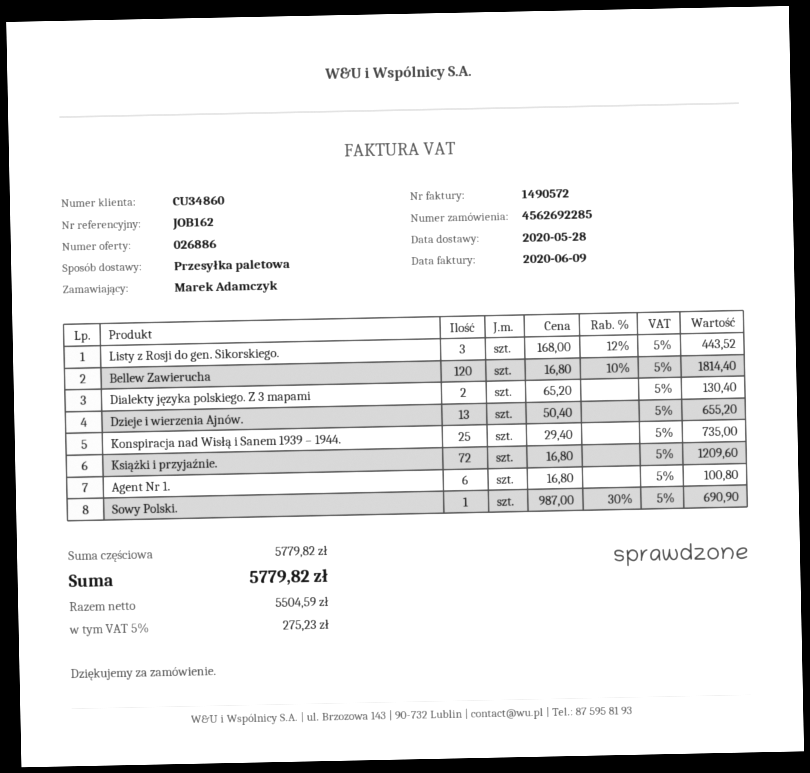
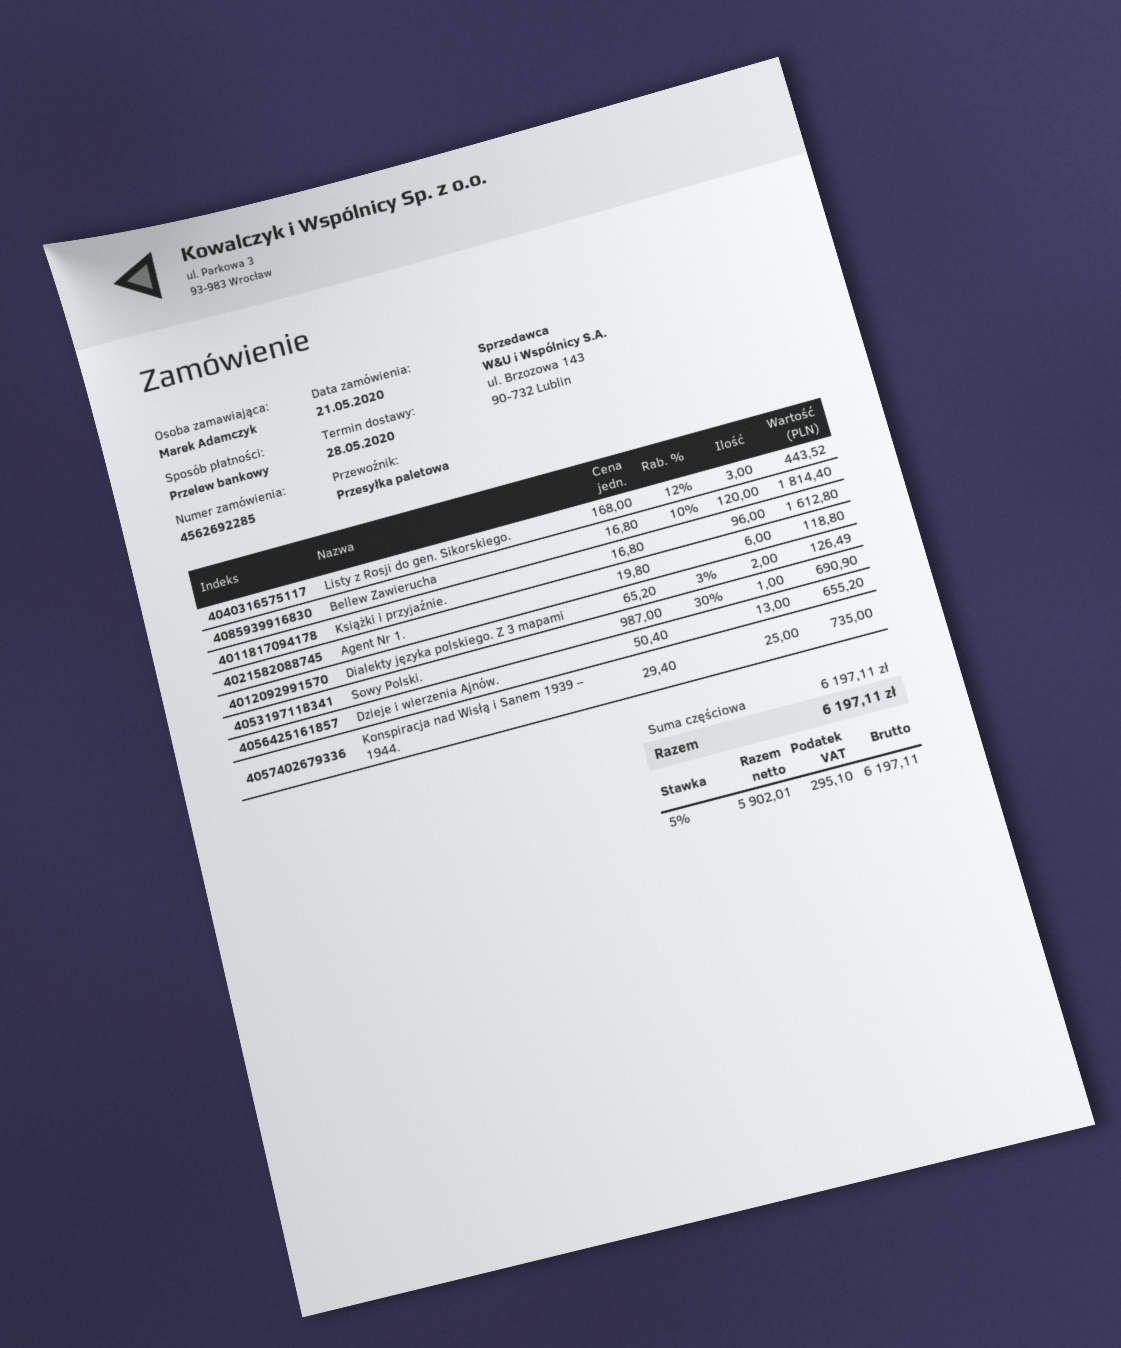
Dialekty języka polskiego. Z 3 mapami: 2 x 65.20 = 130.40 -> 2 x 65.20 - 3% = 126.49
Książki i przyjaźnie.: 72 x 16.80 = 1209.60 -> 96 x 16.80 = 1612.80
Agent Nr 1.: 6 x 16.80 = 100.80 -> 6 x 19.80 = 118.80
subtotal: 5779.82 -> 6197.11
net: 5504.59 -> 5902.01
tax: 5% = 275.23 -> 5% = 295.10
total: 5779.82 -> 6197.11

